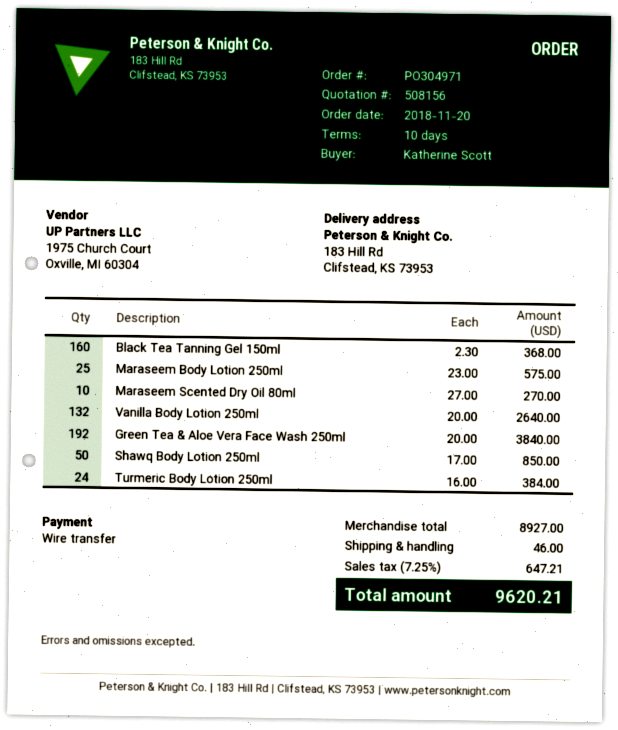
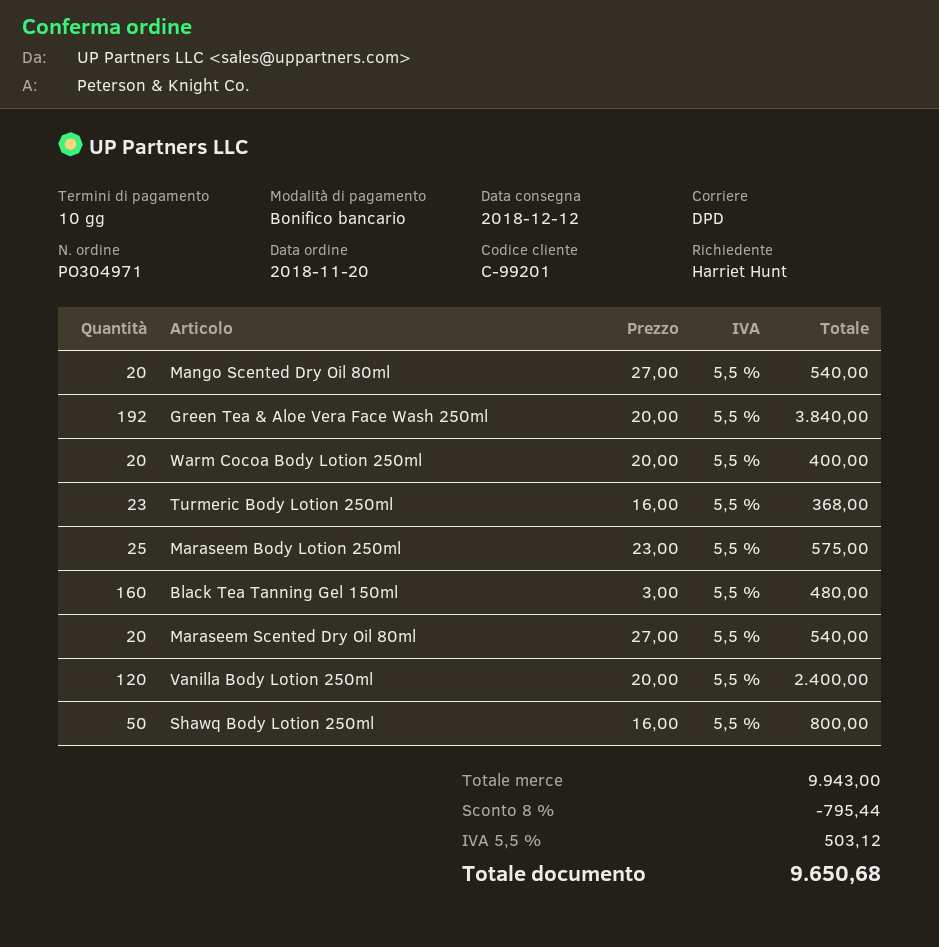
ordered by: Katherine Scott -> Harriet Hunt
Black Tea Tanning Gel 150ml: 160 x 2.30 = 368.00 -> 160 x 3.00 = 480.00
Maraseem Scented Dry Oil 80ml: 10 x 27.00 = 270.00 -> 20 x 27.00 = 540.00
Vanilla Body Lotion 250ml: 132 x 20.00 = 2640.00 -> 120 x 20.00 = 2400.00
Shawq Body Lotion 250ml: 50 x 17.00 = 850.00 -> 50 x 16.00 = 800.00
Turmeric Body Lotion 250ml: 24 x 16.00 = 384.00 -> 23 x 16.00 = 368.00
Mango Scented Dry Oil 80ml: none -> 20 x 27.00 = 540.00
Warm Cocoa Body Lotion 250ml: none -> 20 x 20.00 = 400.00
subtotal: 8927.00 -> 9943.00
discount: none -> 8% = 795.44
shipping: 46.00 -> none
tax: 7.25% = 647.21 -> 5.5% = 503.12
total: 9620.21 -> 9650.68

